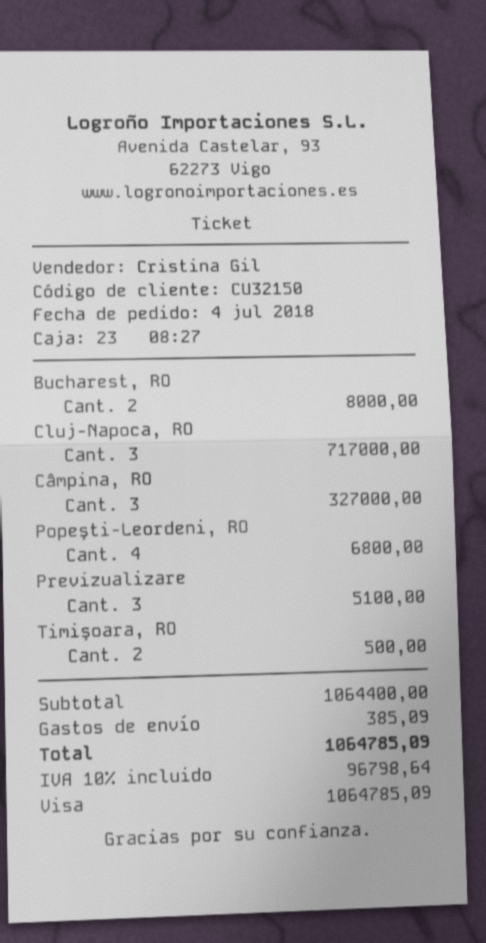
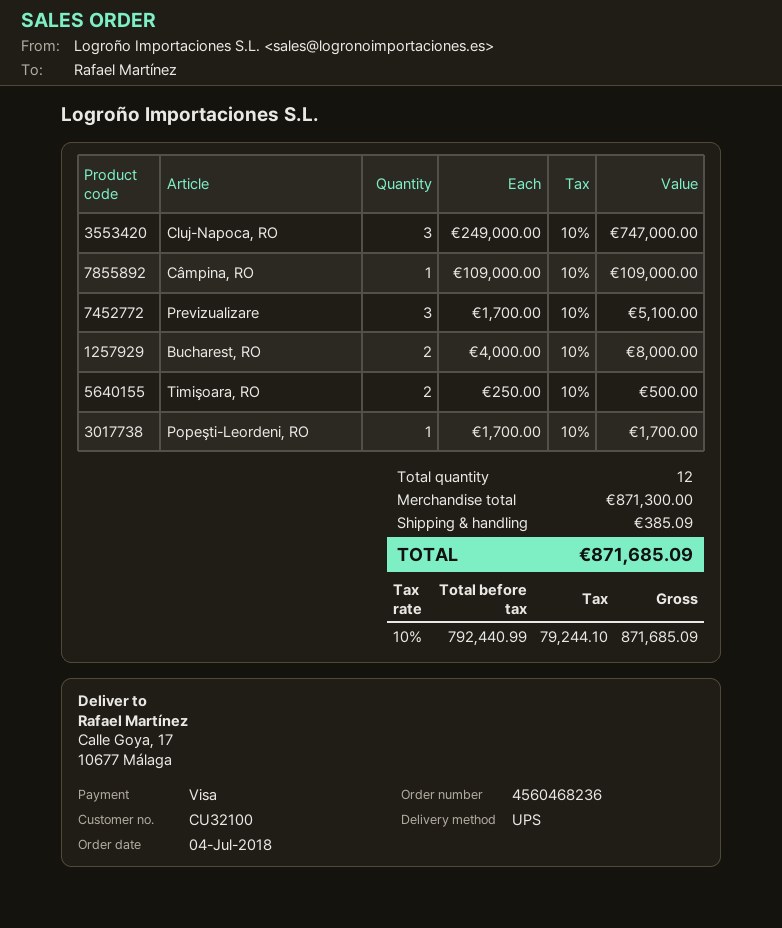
customer number: CU32150 -> CU32100
Cluj-Napoca, RO: 3 for 717000.00 -> 3 for 747000.00
Câmpina, RO: 3 for 327000.00 -> 1 for 109000.00
Popeşti-Leordeni, RO: 4 for 6800.00 -> 1 for 1700.00
subtotal: 1064400.00 -> 871300.00
tax: 10% = 96798.64 -> 10% = 79244.10
total: 1064785.09 -> 871685.09

